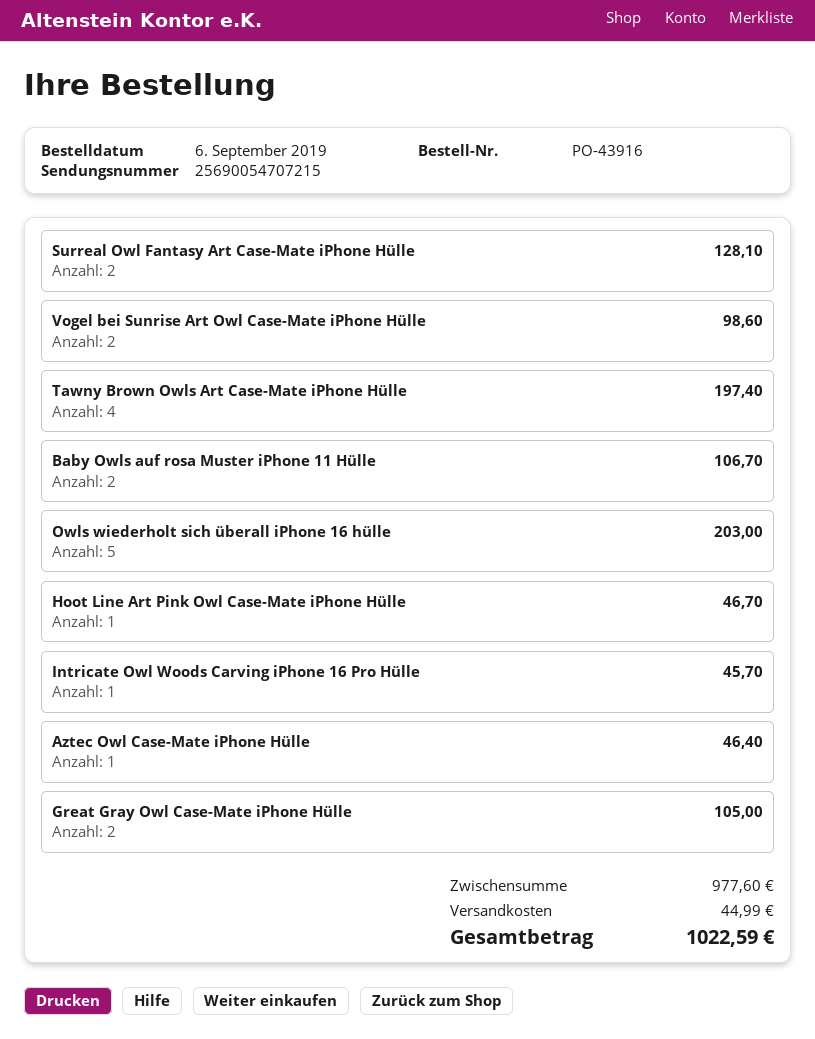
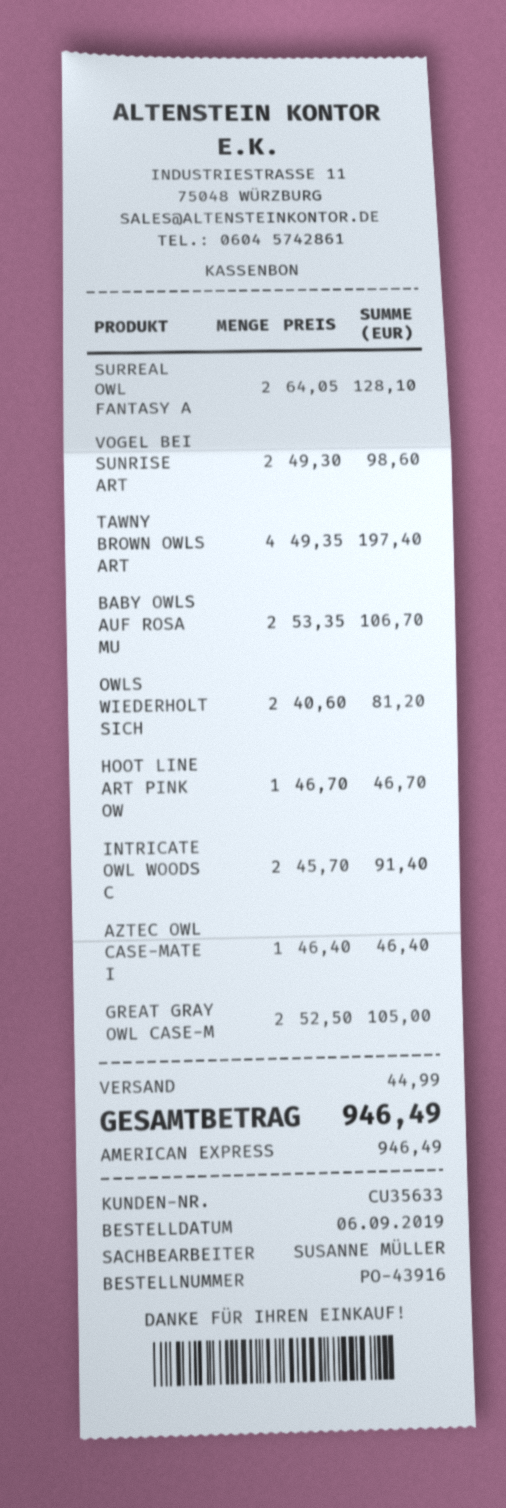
Owls wiederholt sich überall iPhone 16 hülle: 5 for 203.00 -> 2 for 81.20
Intricate Owl Woods Carving iPhone 16 Pro Hülle: 1 for 45.70 -> 2 for 91.40
total: 1022.59 -> 946.49

